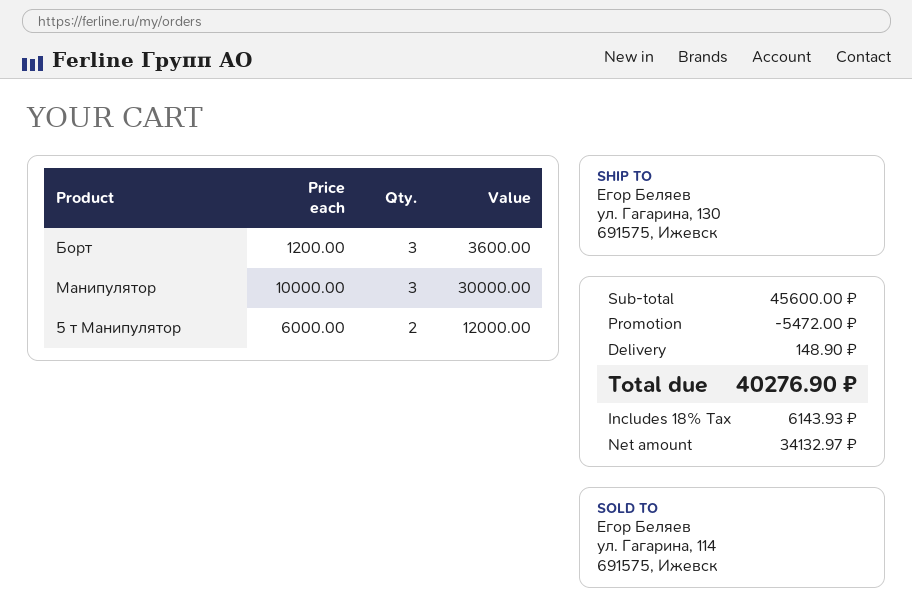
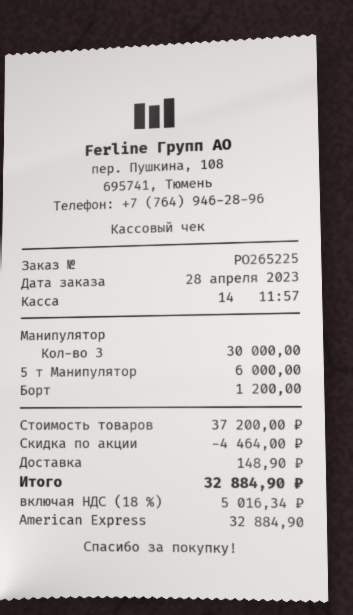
Борт: 3 for 3600.00 -> 1 for 1200.00
5 т Манипулятор: 2 for 12000.00 -> 1 for 6000.00
subtotal: 45600.00 -> 37200.00
discount: 5472.00 -> 4464.00
tax: 18% = 6143.93 -> 18% = 5016.34
total: 40276.90 -> 32884.90

